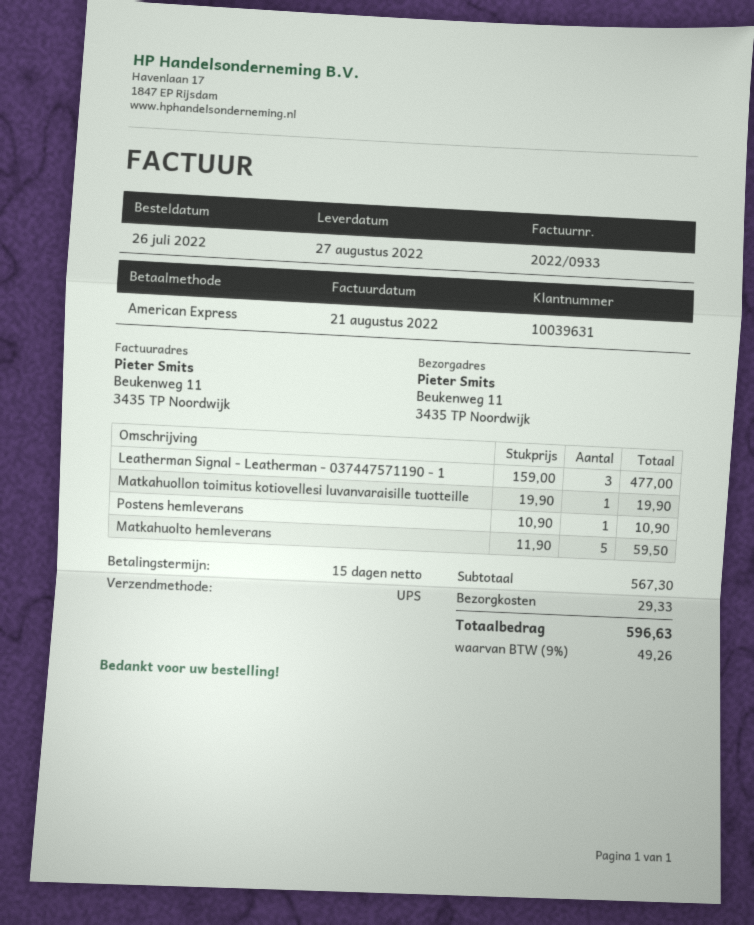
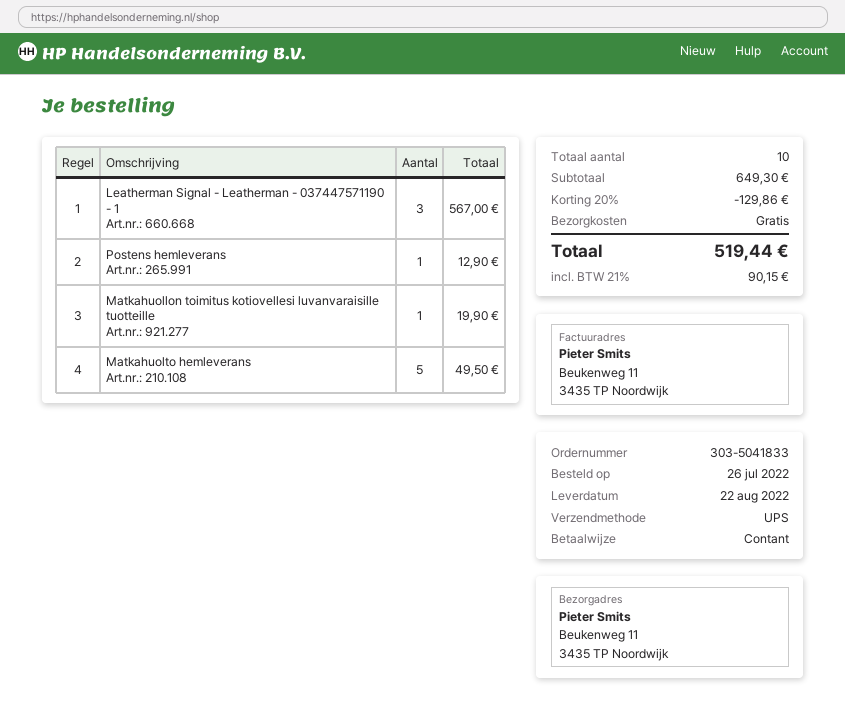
delivery date: 2022-08-27 -> 2022-08-22
payment method: American Express -> cash
Leatherman Signal - Leatherman - 037447571190 - 1: 3 for 477.00 -> 3 for 567.00
Postens hemleverans: 1 for 10.90 -> 1 for 12.90
Matkahuolto hemleverans: 5 for 59.50 -> 5 for 49.50
subtotal: 567.30 -> 649.30
discount: none -> 20% = 129.86
shipping: 29.33 -> 0.00
tax: 9% = 49.26 -> 21% = 90.15
total: 596.63 -> 519.44

